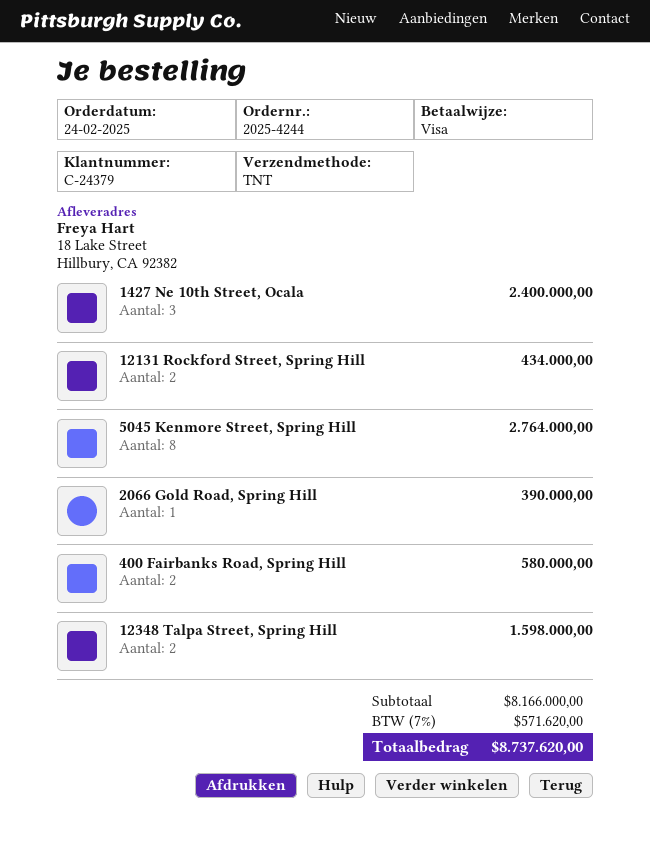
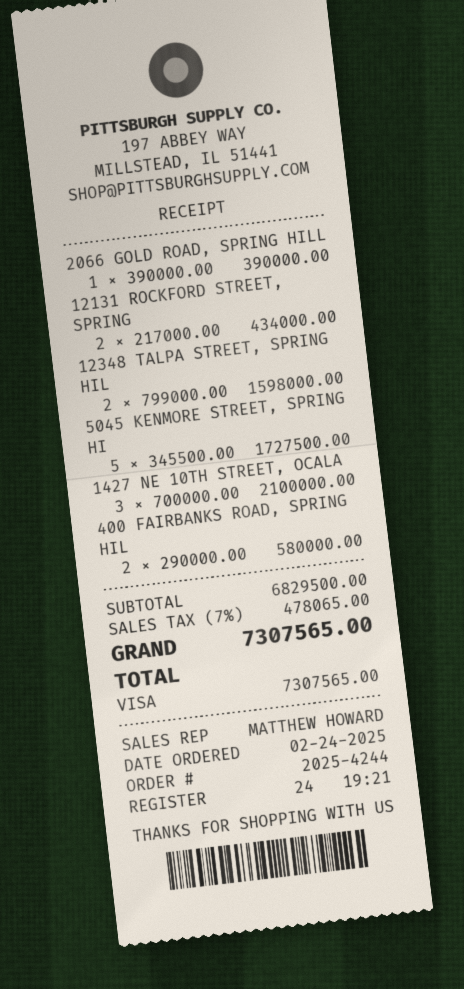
1427 Ne 10th Street, Ocala: 3 for 2400000.00 -> 3 for 2100000.00
5045 Kenmore Street, Spring Hill: 8 for 2764000.00 -> 5 for 1727500.00
subtotal: 8166000.00 -> 6829500.00
tax: 7% = 571620.00 -> 7% = 478065.00
total: 8737620.00 -> 7307565.00

